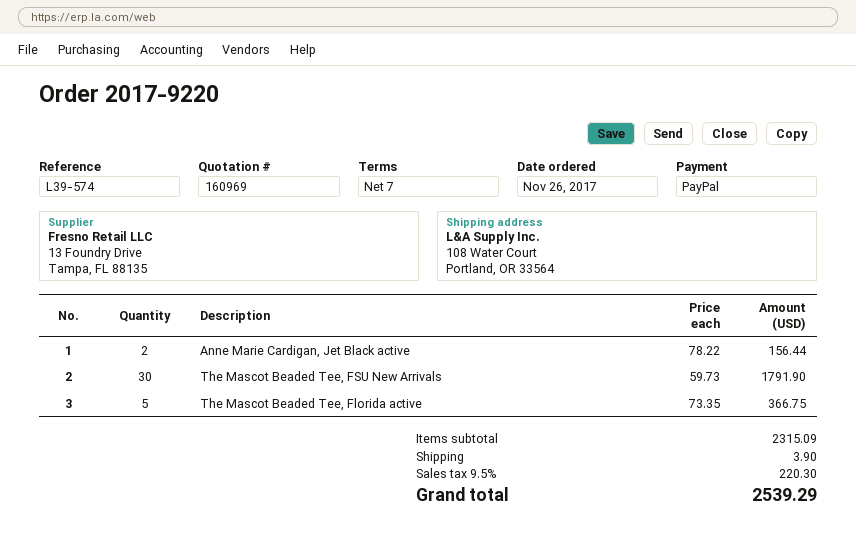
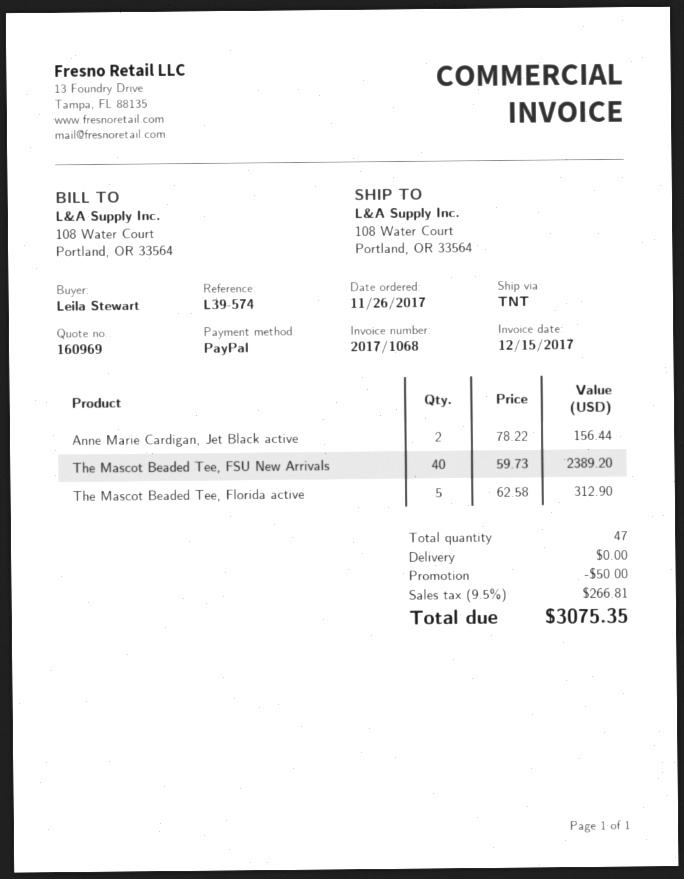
The Mascot Beaded Tee, FSU New Arrivals: 30 x 59.73 = 1791.90 -> 40 x 59.73 = 2389.20
The Mascot Beaded Tee, Florida active: 5 x 73.35 = 366.75 -> 5 x 62.58 = 312.90
discount: none -> 50.00
shipping: 3.90 -> 0.00
tax: 9.5% = 220.30 -> 9.5% = 266.81
total: 2539.29 -> 3075.35

